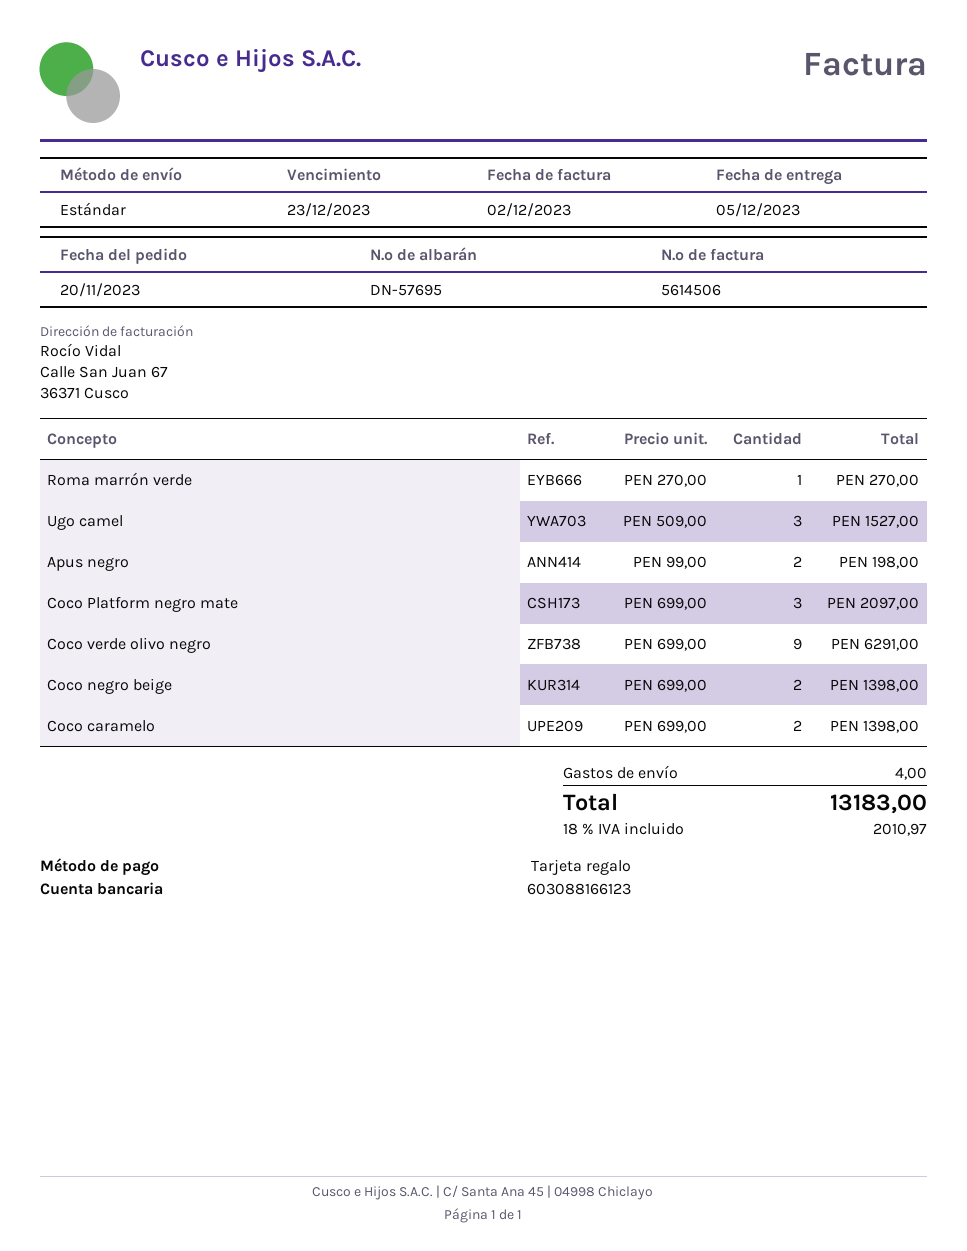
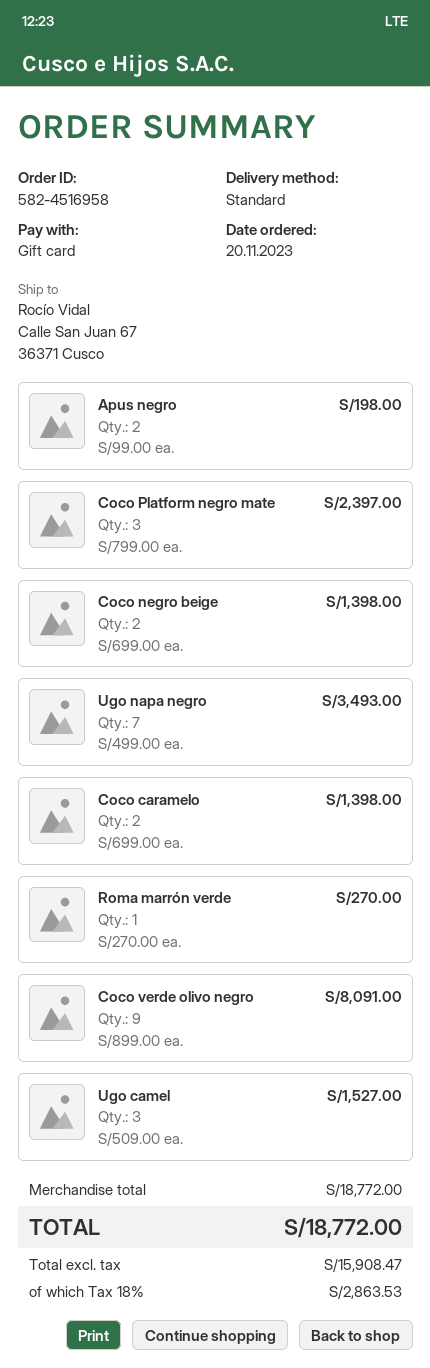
Coco Platform negro mate: 3 x 699.00 = 2097.00 -> 3 x 799.00 = 2397.00
Coco verde olivo negro: 9 x 699.00 = 6291.00 -> 9 x 899.00 = 8091.00
Ugo napa negro: none -> 7 x 499.00 = 3493.00
shipping: 4.00 -> none
tax: 18% = 2010.97 -> 18% = 2863.53
total: 13183.00 -> 18772.00

